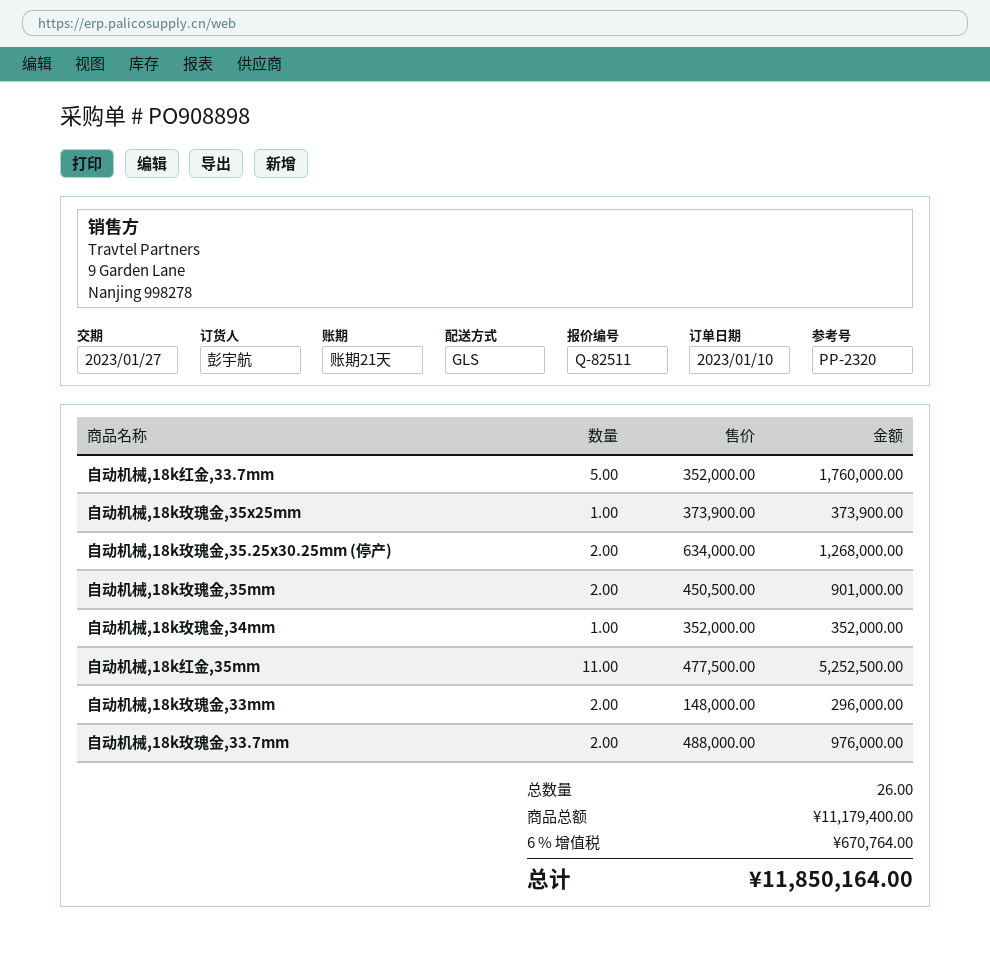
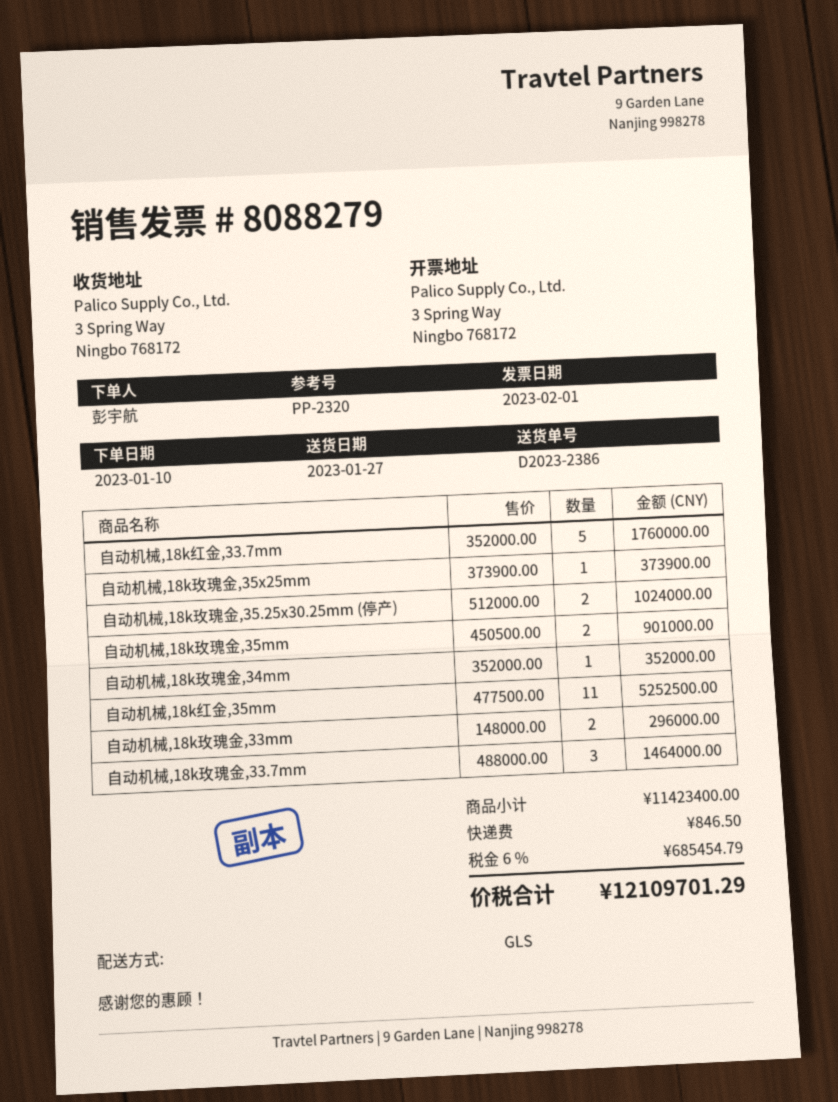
自动机械,18k玫瑰金,35.25x30.25mm (停产): 2 x 634000.00 = 1268000.00 -> 2 x 512000.00 = 1024000.00
自动机械,18k玫瑰金,33.7mm: 2 x 488000.00 = 976000.00 -> 3 x 488000.00 = 1464000.00
subtotal: 11179400.00 -> 11423400.00
shipping: none -> 846.50
tax: 6% = 670764.00 -> 6% = 685454.79
total: 11850164.00 -> 12109701.29

